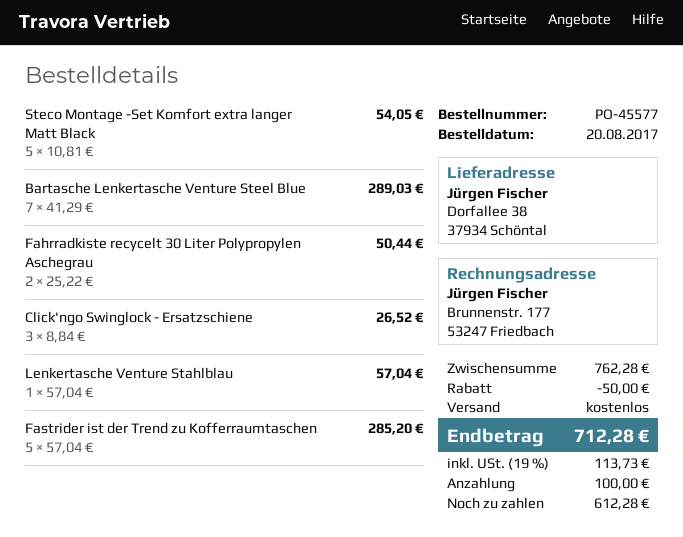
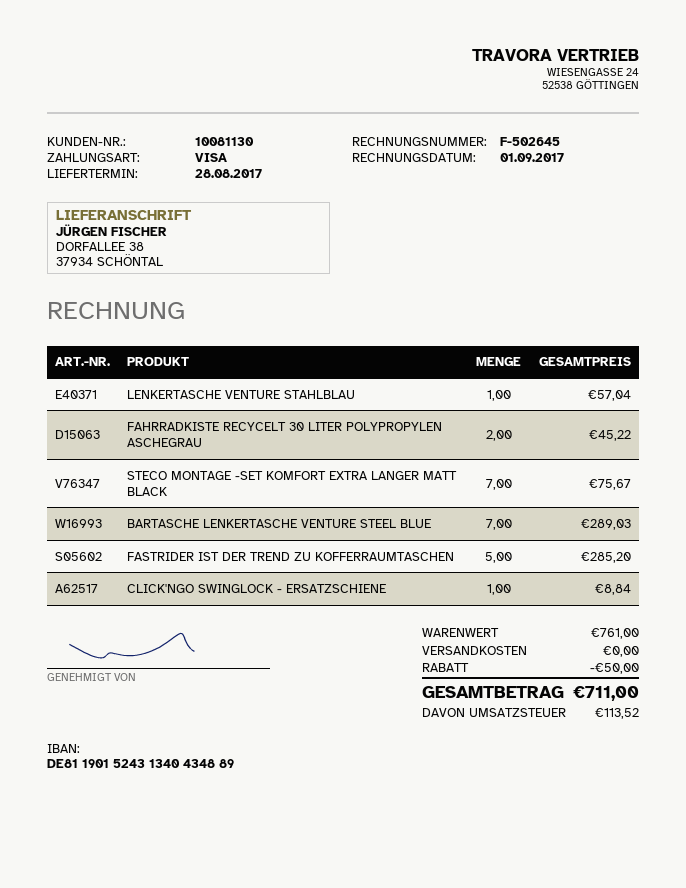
Steco Montage -Set Komfort extra langer Matt Black: 5 for 54.05 -> 7 for 75.67
Fahrradkiste recycelt 30 Liter Polypropylen Aschegrau: 2 for 50.44 -> 2 for 45.22
Click'ngo Swinglock - Ersatzschiene: 3 for 26.52 -> 1 for 8.84
subtotal: 762.28 -> 761.00
tax: 113.73 -> 113.52
total: 712.28 -> 711.00

